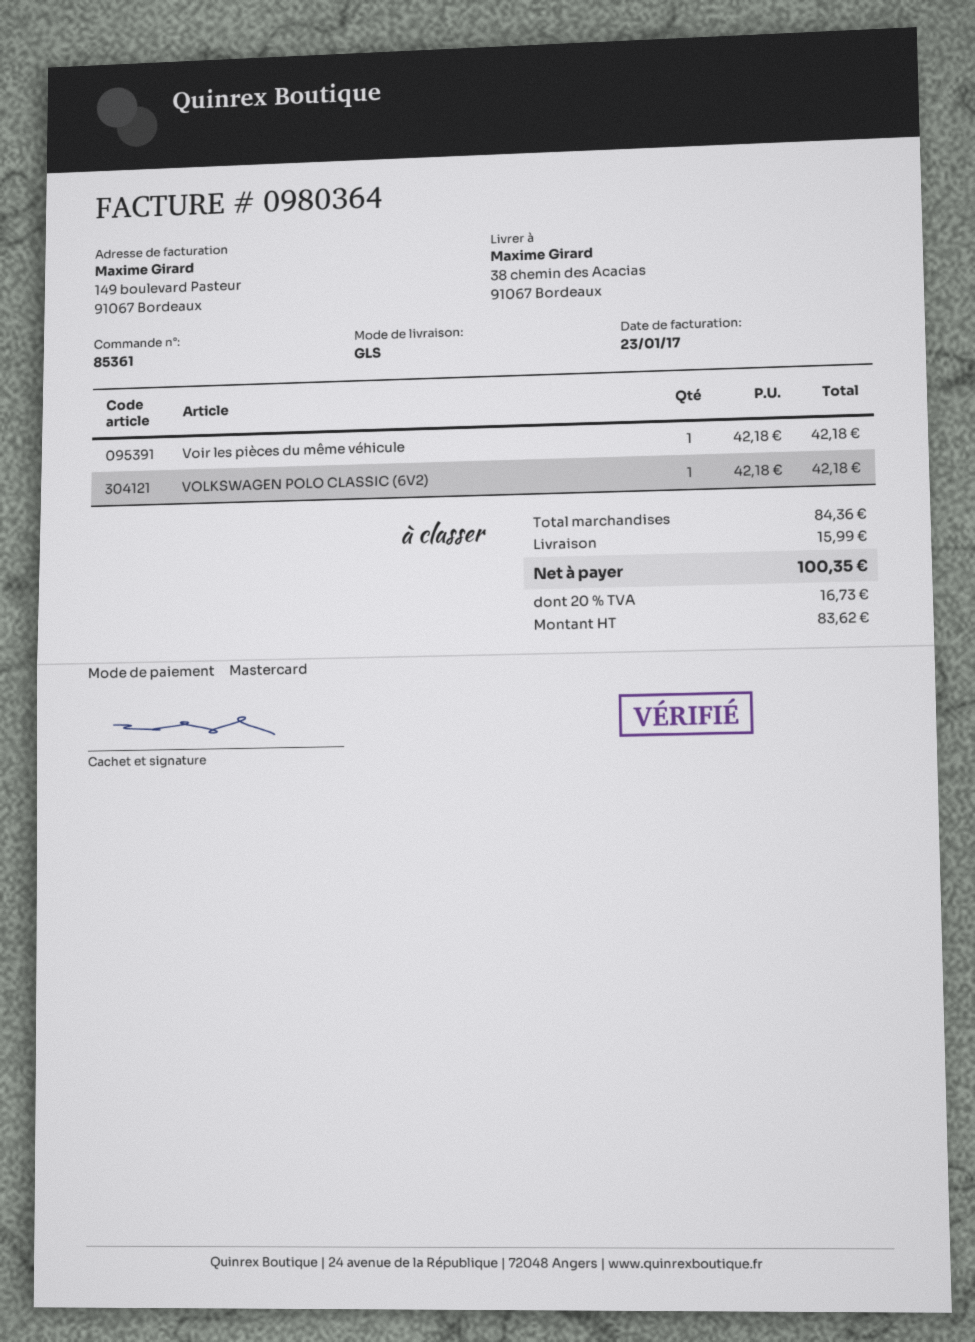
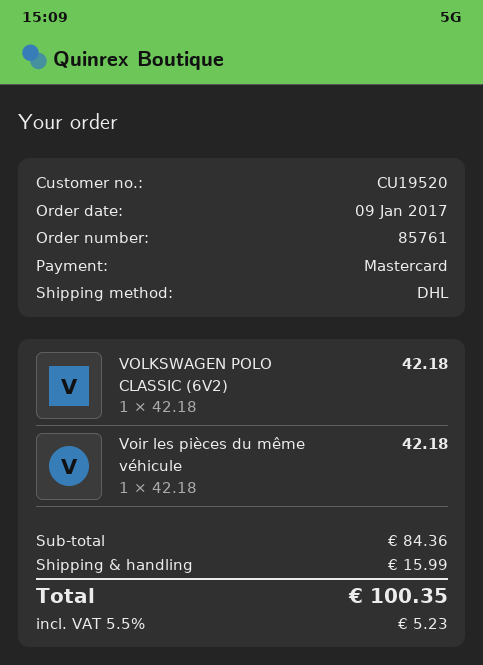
order number: 85361 -> 85761
shipping method: GLS -> DHL
tax: 20% = 16.73 -> 5.5% = 5.23

